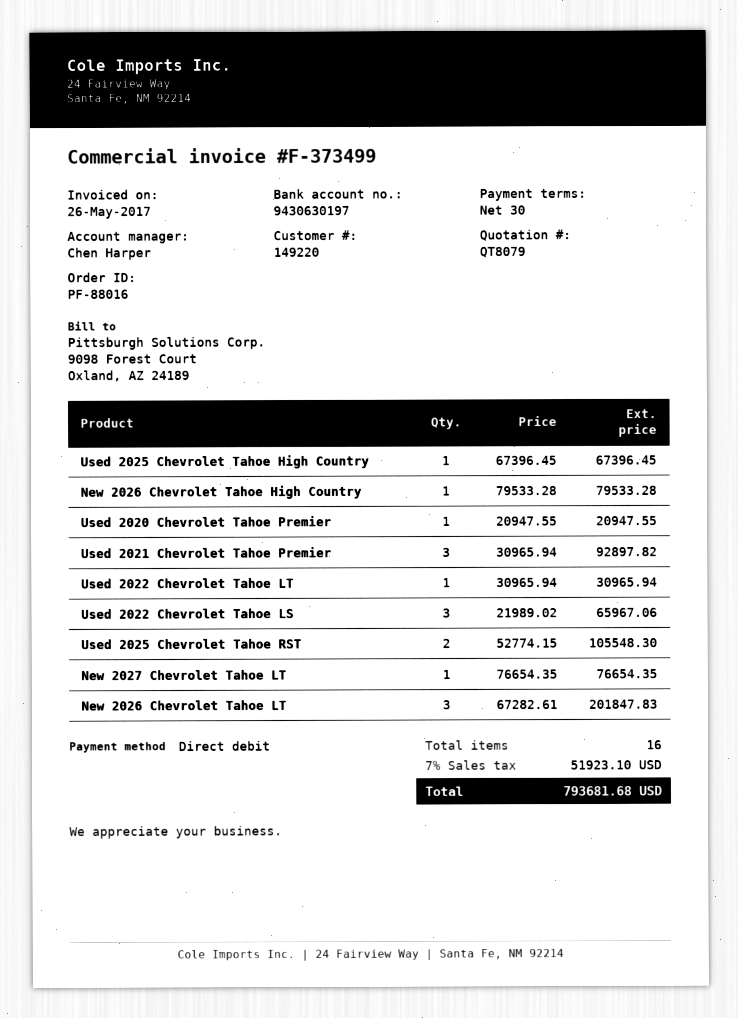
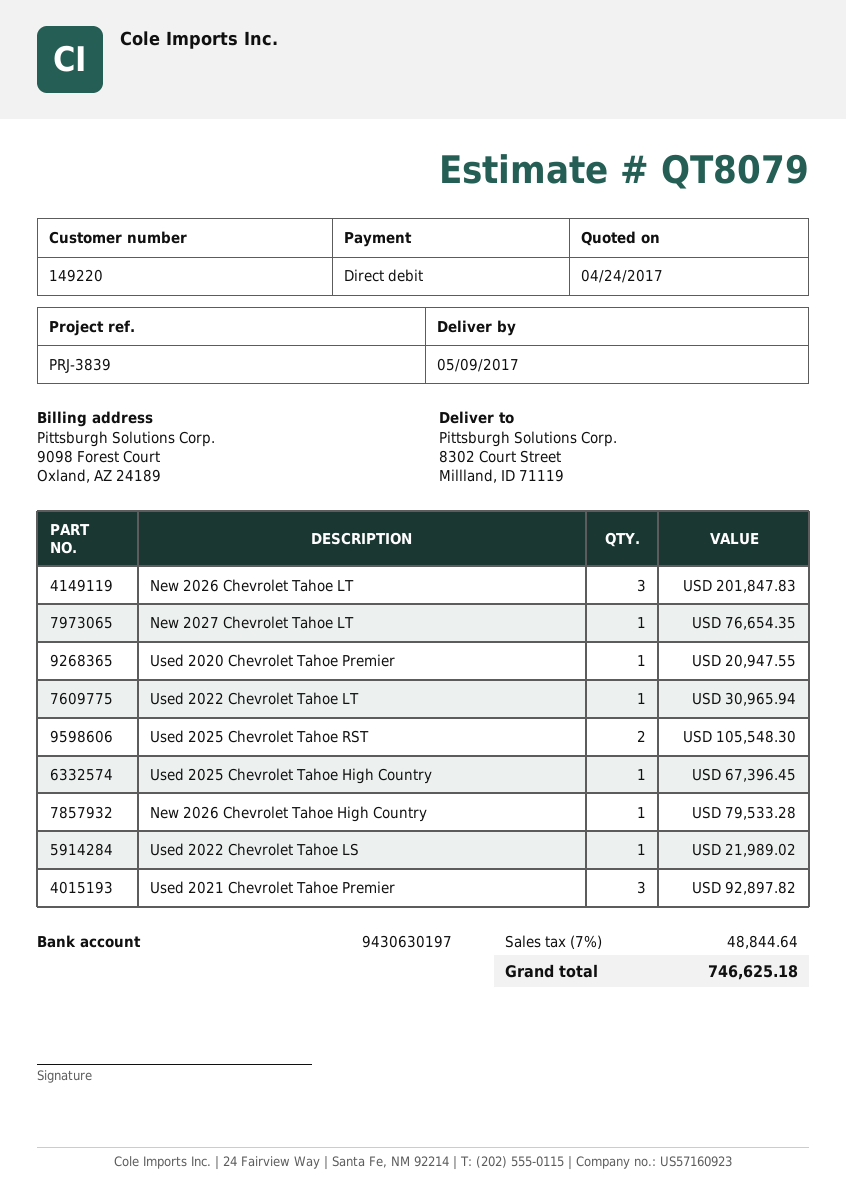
Used 2022 Chevrolet Tahoe LS: 3 for 65967.06 -> 1 for 21989.02
tax: 7% = 51923.10 -> 7% = 48844.64
total: 793681.68 -> 746625.18

